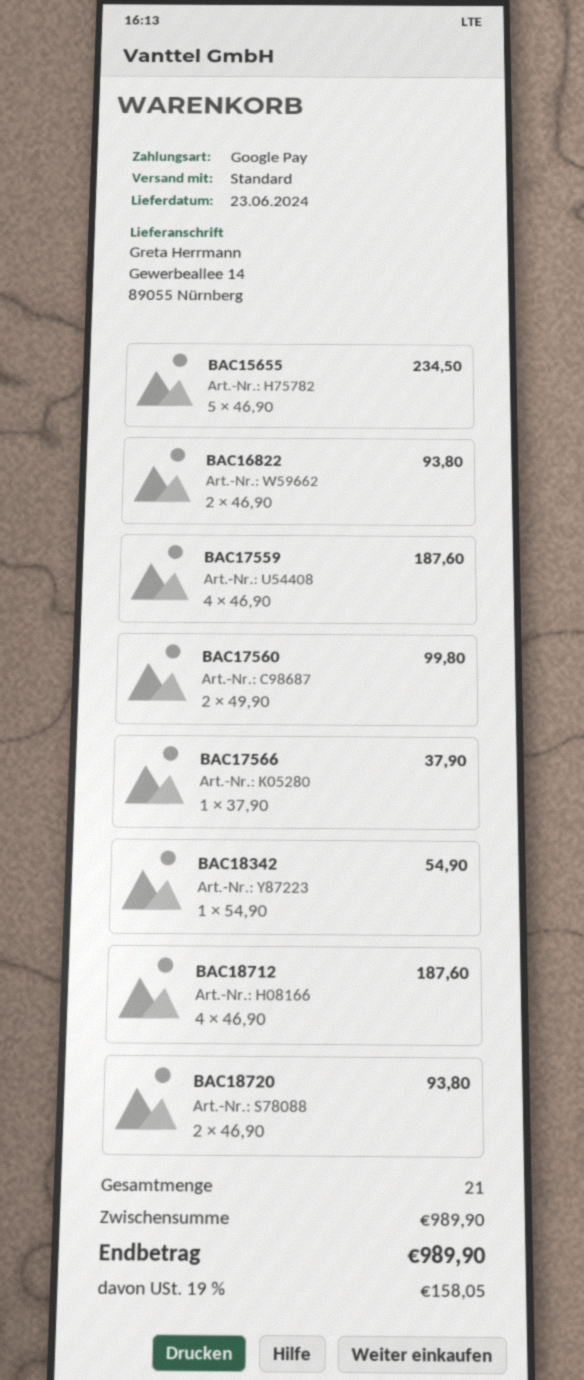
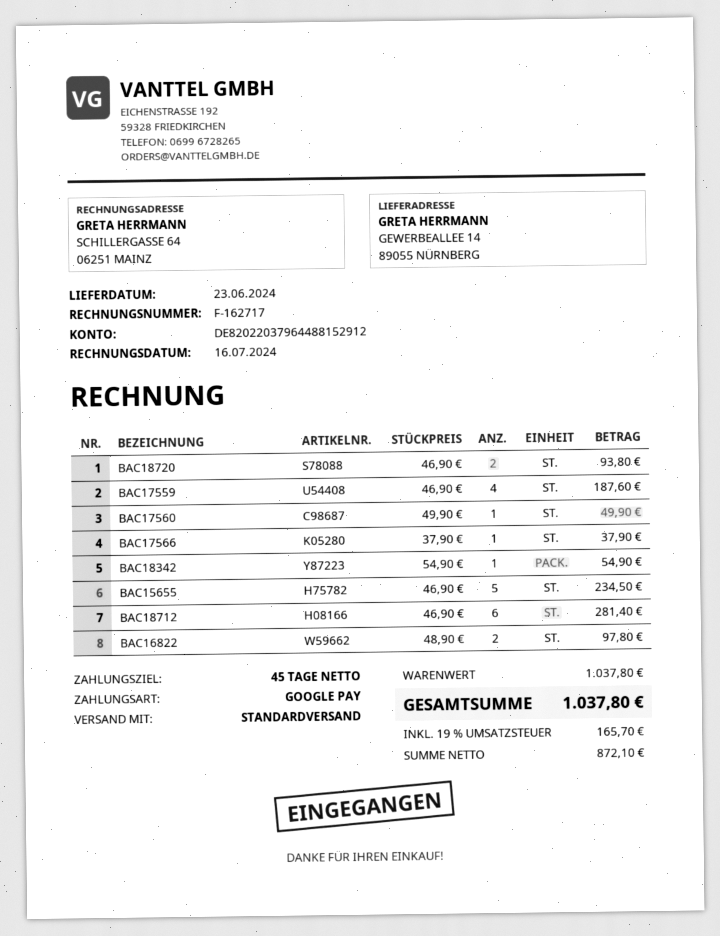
BAC16822: 2 x 46.90 = 93.80 -> 2 x 48.90 = 97.80
BAC17560: 2 x 49.90 = 99.80 -> 1 x 49.90 = 49.90
BAC18712: 4 x 46.90 = 187.60 -> 6 x 46.90 = 281.40
subtotal: 989.90 -> 1037.80
tax: 19% = 158.05 -> 19% = 165.70
total: 989.90 -> 1037.80

